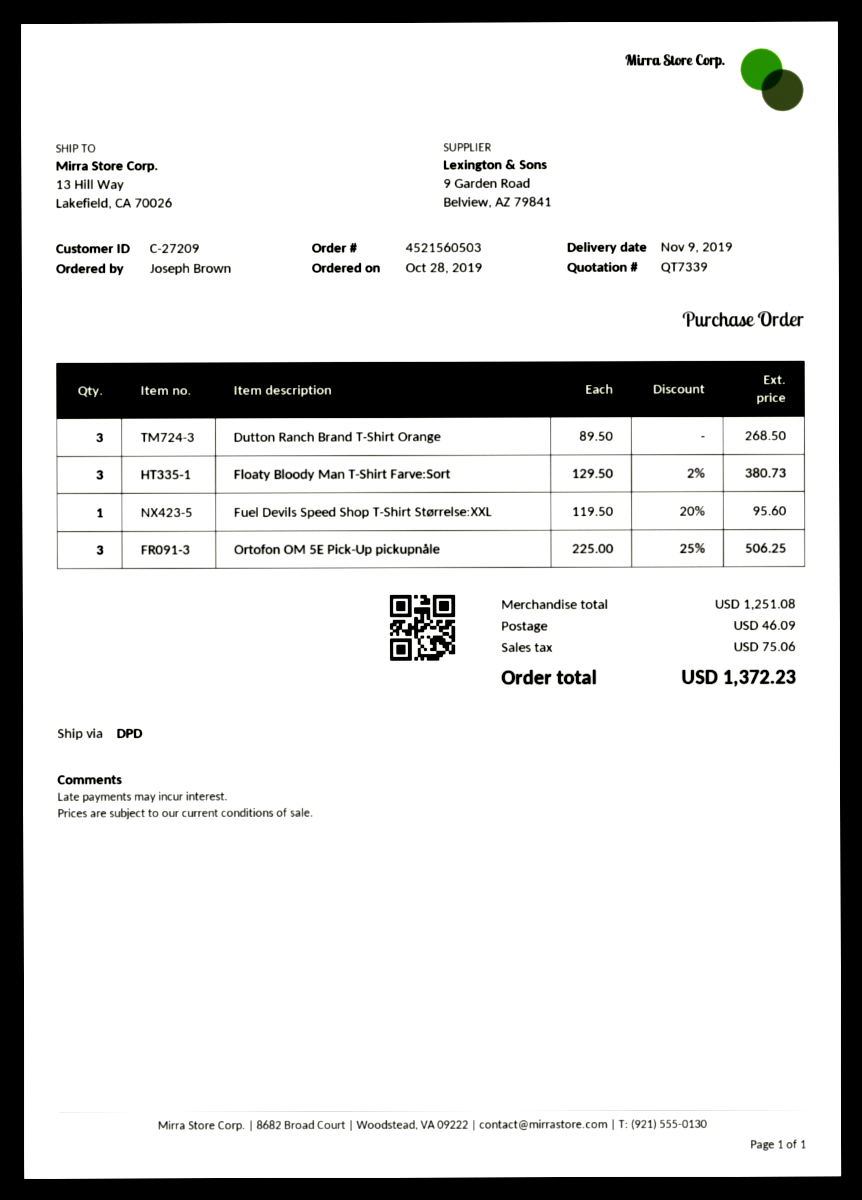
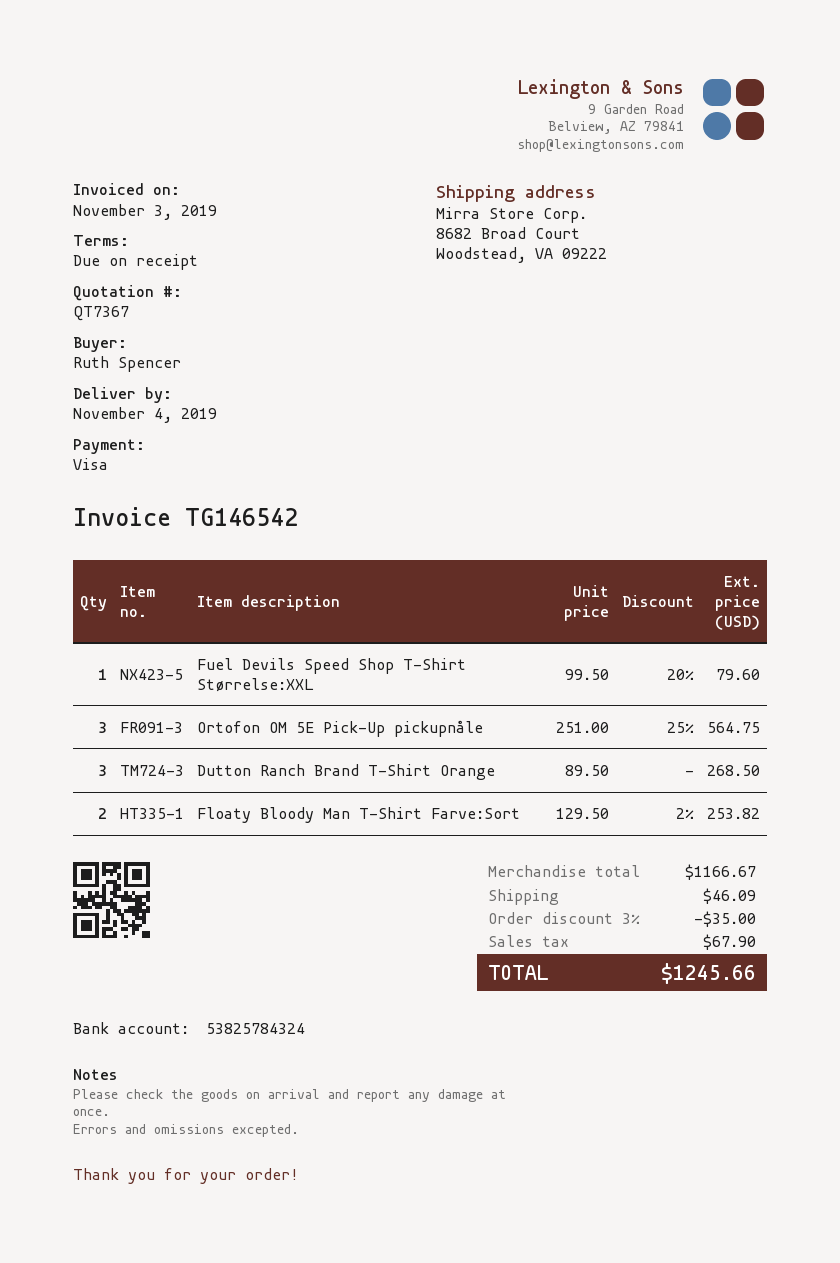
quote number: QT7339 -> QT7367
delivery date: 2019-11-09 -> 2019-11-04
ordered by: Joseph Brown -> Ruth Spencer
ship to: 13 Hill Way, Lakefield, CA 70026 -> 8682 Broad Court, Woodstead, VA 09222
Floaty Bloody Man T-Shirt Farve:Sort: 3 x 129.50 - 2% = 380.73 -> 2 x 129.50 - 2% = 253.82
Fuel Devils Speed Shop T-Shirt Størrelse:XXL: 1 x 119.50 - 20% = 95.60 -> 1 x 99.50 - 20% = 79.60
Ortofon OM 5E Pick-Up pickupnåle: 3 x 225.00 - 25% = 506.25 -> 3 x 251.00 - 25% = 564.75
subtotal: 1251.08 -> 1166.67
discount: none -> 3% = 35.00
tax: 75.06 -> 67.90
total: 1372.23 -> 1245.66

